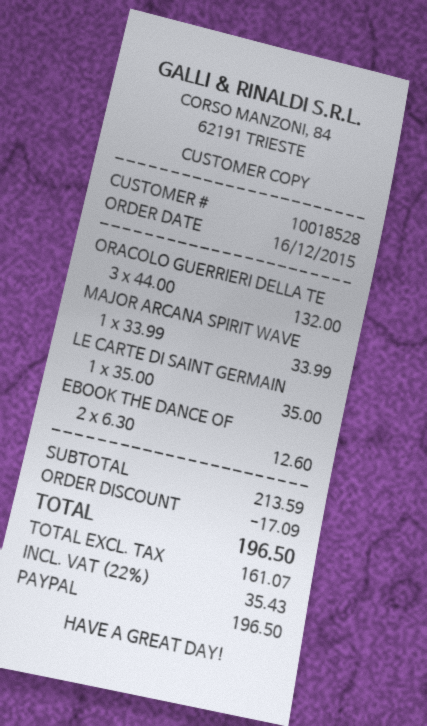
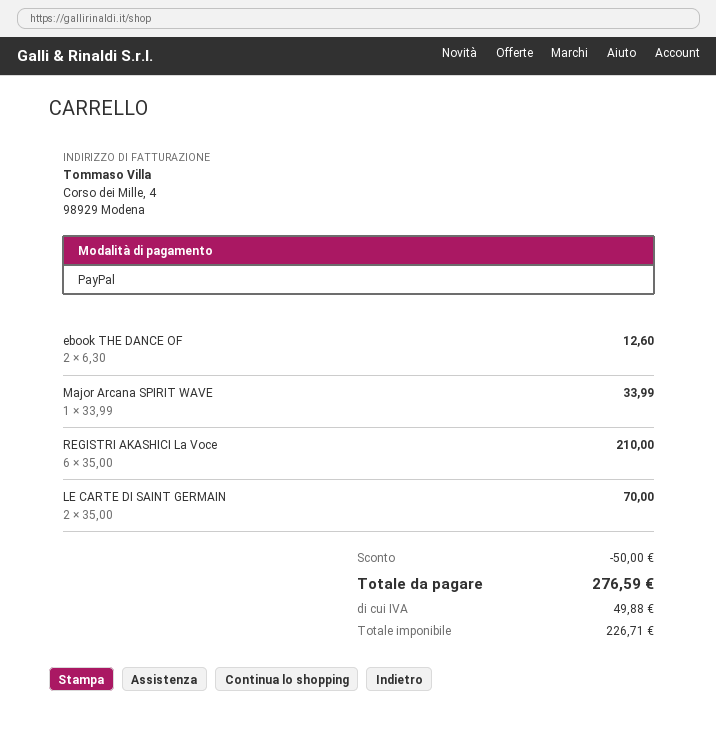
ORACOLO GUERRIERI DELLA TE: 3 x 44.00 = 132.00 -> none
LE CARTE DI SAINT GERMAIN: 1 x 35.00 = 35.00 -> 2 x 35.00 = 70.00
REGISTRI AKASHICI La Voce: none -> 6 x 35.00 = 210.00
discount: 17.09 -> 50.00
net: 161.07 -> 226.71
tax: 35.43 -> 49.88
total: 196.50 -> 276.59

